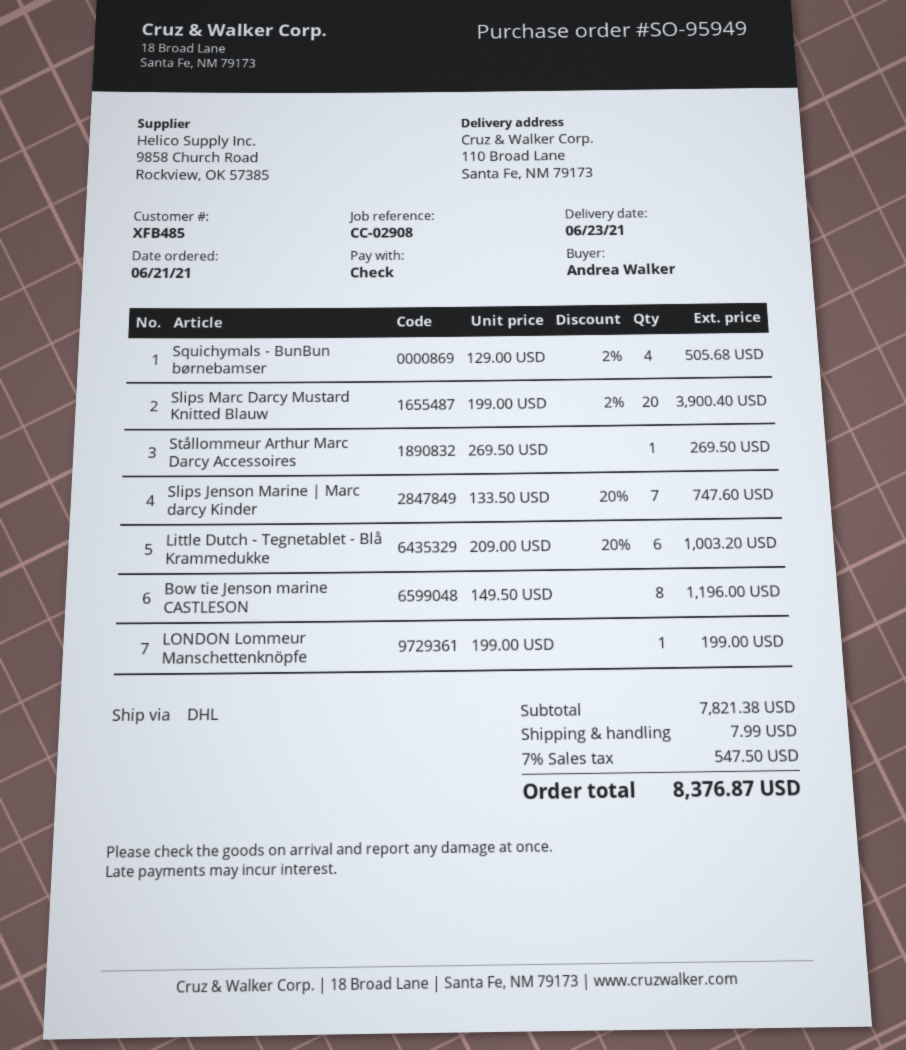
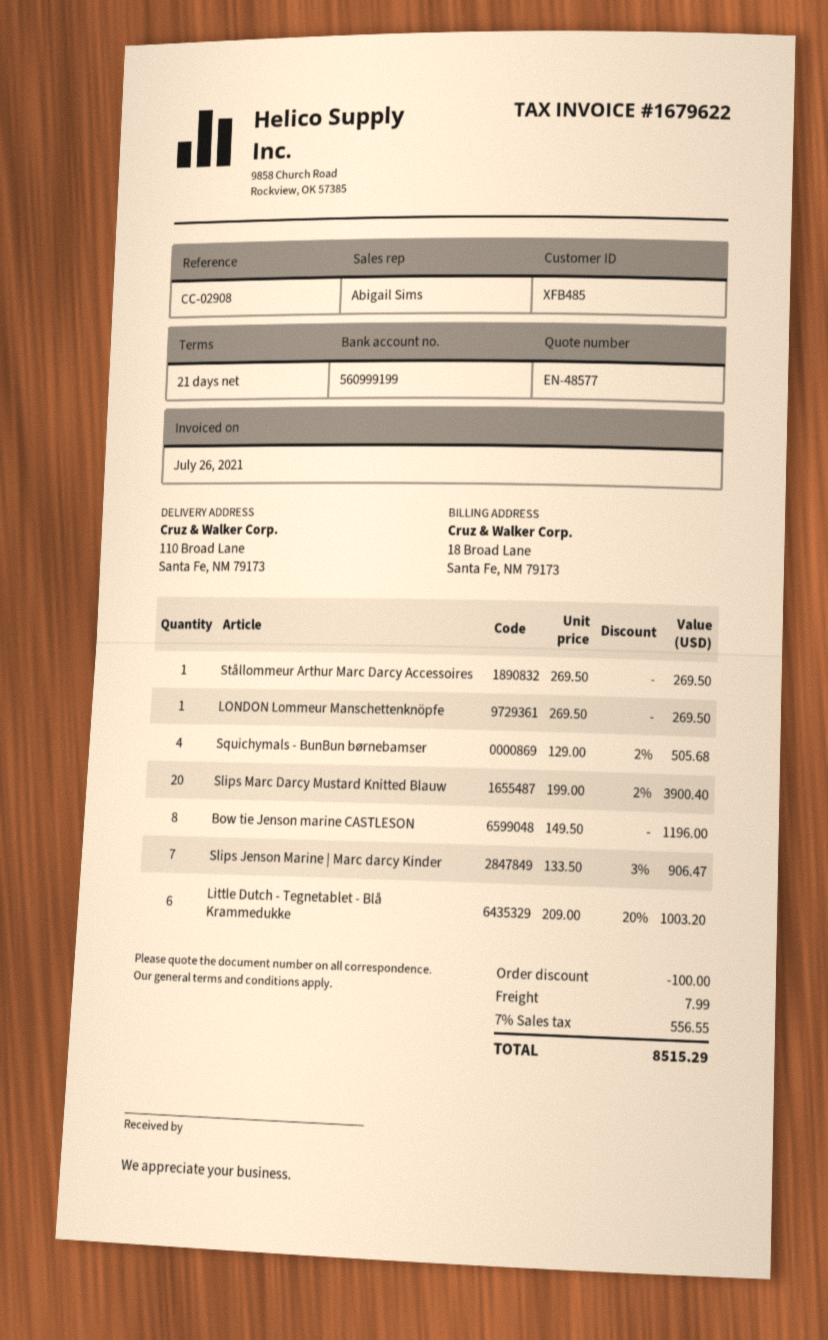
Slips Jenson Marine | Marc darcy Kinder: 7 x 133.50 - 20% = 747.60 -> 7 x 133.50 - 3% = 906.47
LONDON Lommeur Manschettenknöpfe: 1 x 199.00 = 199.00 -> 1 x 269.50 = 269.50
discount: none -> 100.00
tax: 7% = 547.50 -> 7% = 556.55
total: 8376.87 -> 8515.29

